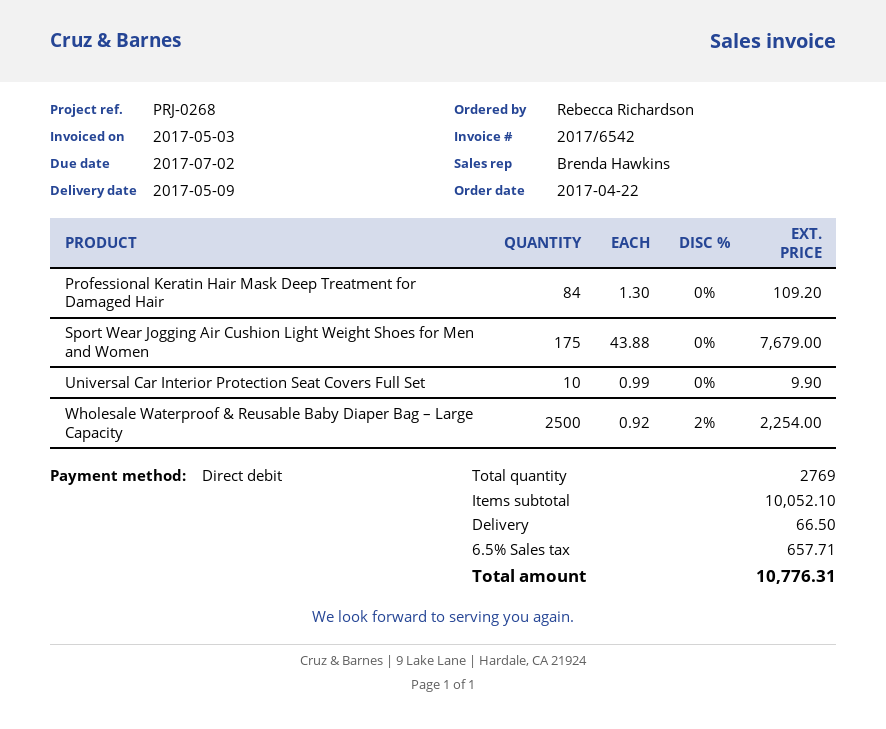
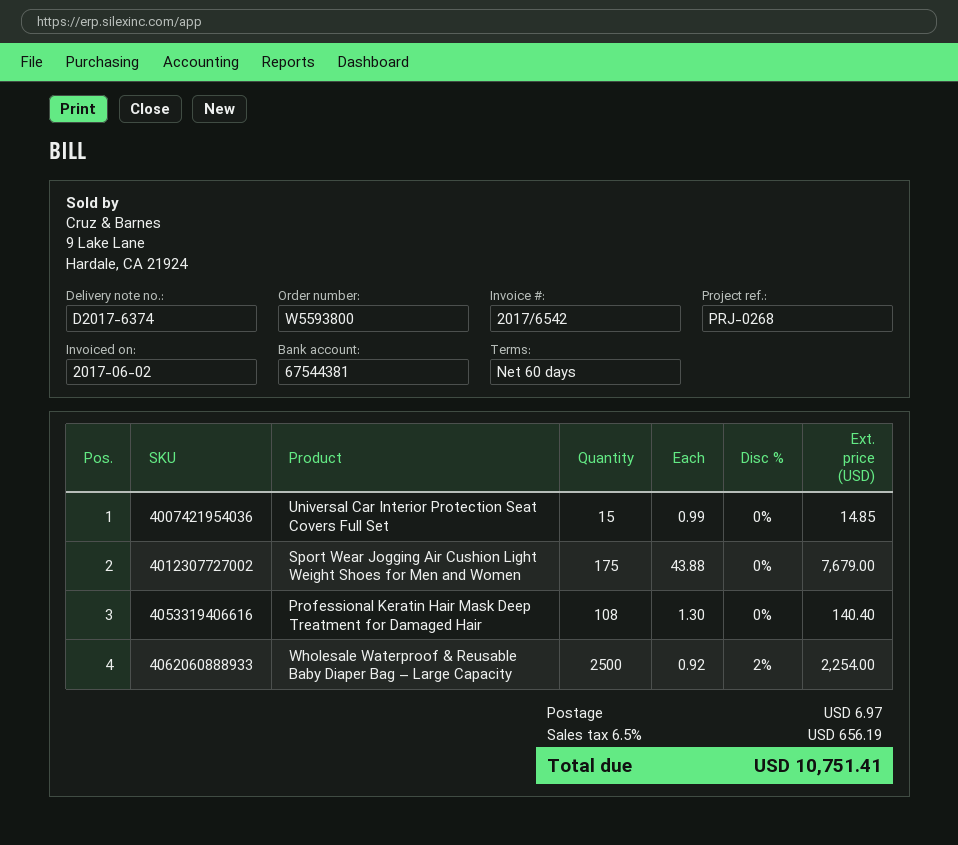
invoice date: 2017-05-03 -> 2017-06-02
Professional Keratin Hair Mask Deep Treatment for Damaged Hair: 84 x 1.30 = 109.20 -> 108 x 1.30 = 140.40
Universal Car Interior Protection Seat Covers Full Set: 10 x 0.99 = 9.90 -> 15 x 0.99 = 14.85
shipping: 66.50 -> 6.97
tax: 6.5% = 657.71 -> 6.5% = 656.19
total: 10776.31 -> 10751.41

